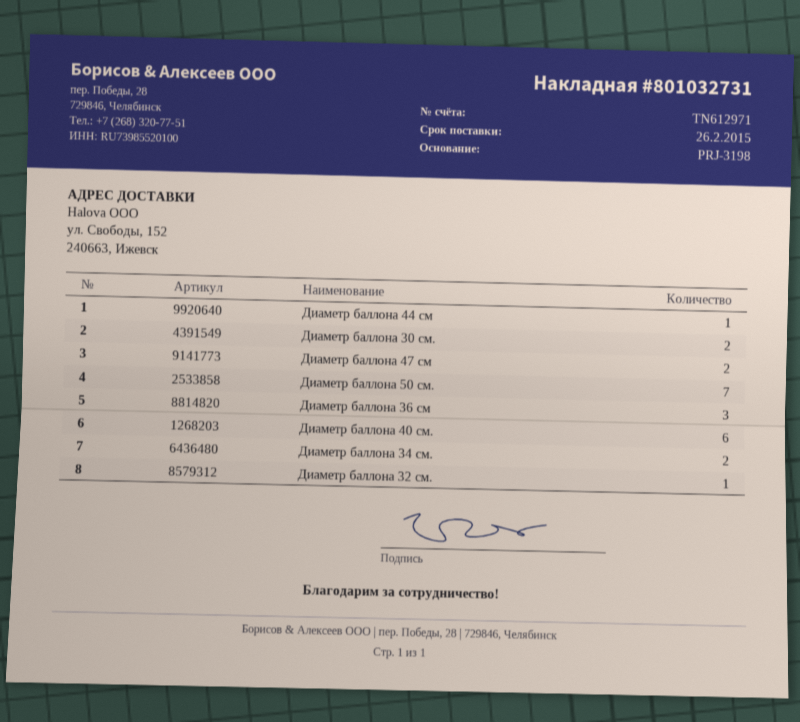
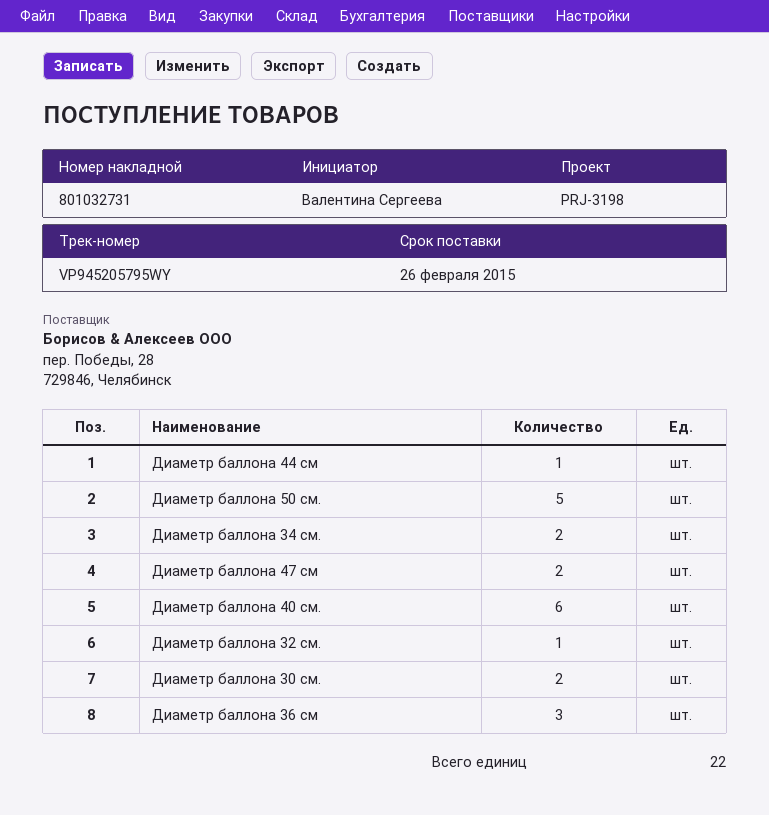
Диаметр баллона 50 см.: 7 -> 5

